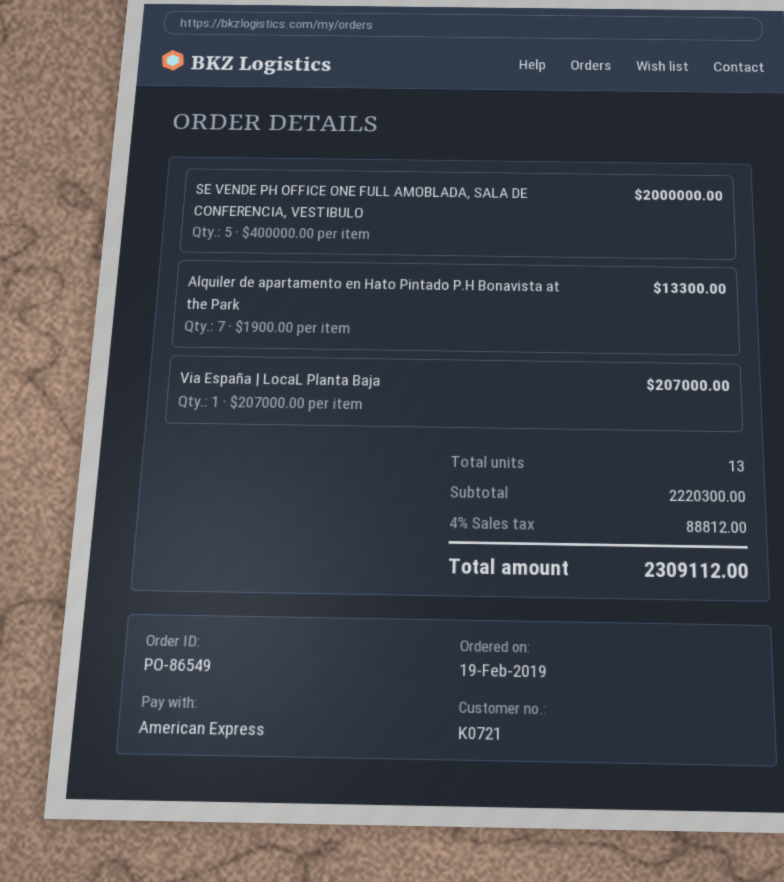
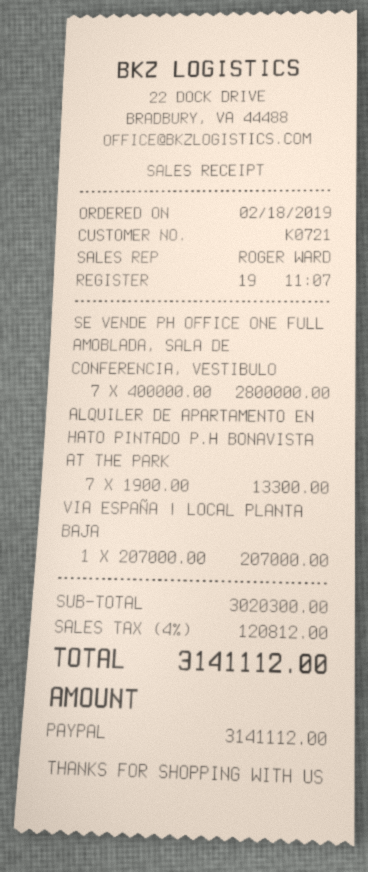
order date: 2019-02-19 -> 2019-02-18
payment method: American Express -> PayPal
SE VENDE PH OFFICE ONE FULL AMOBLADA, SALA DE CONFERENCIA, VESTIBULO: 5 x 400000.00 = 2000000.00 -> 7 x 400000.00 = 2800000.00
subtotal: 2220300.00 -> 3020300.00
tax: 4% = 88812.00 -> 4% = 120812.00
total: 2309112.00 -> 3141112.00

